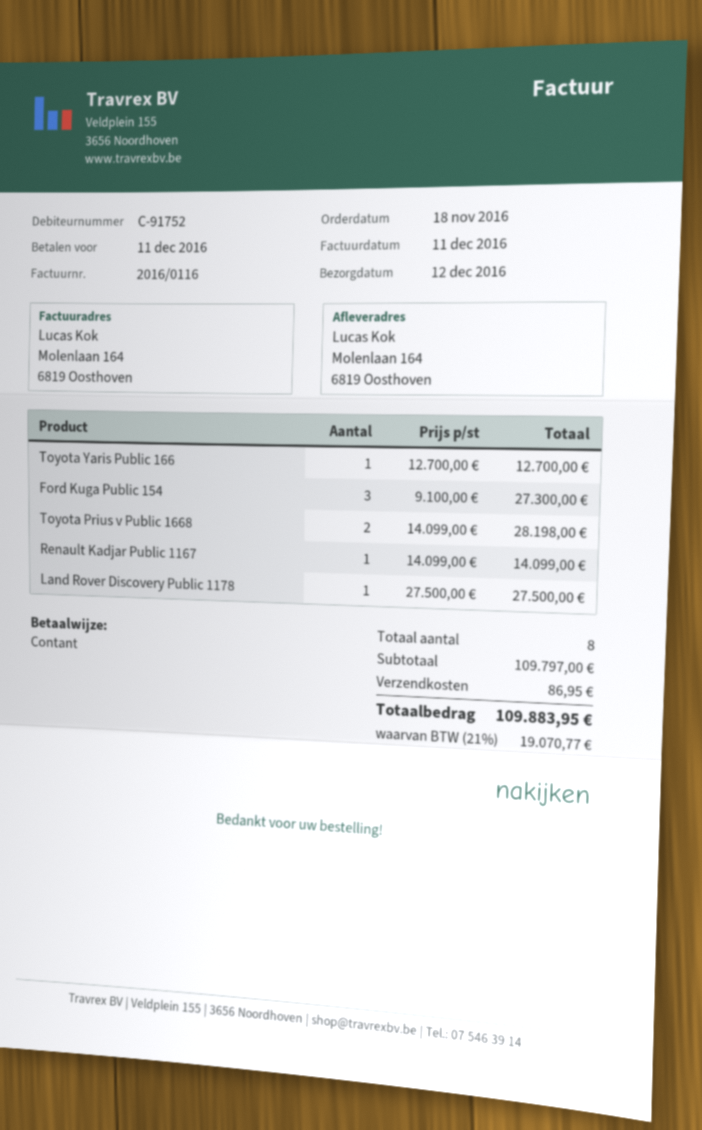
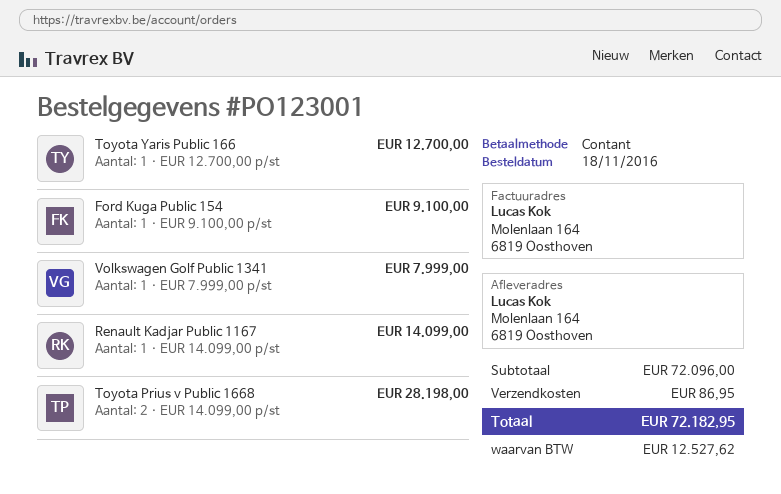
Ford Kuga Public 154: 3 x 9100.00 = 27300.00 -> 1 x 9100.00 = 9100.00
Land Rover Discovery Public 1178: 1 x 27500.00 = 27500.00 -> none
Volkswagen Golf Public 1341: none -> 1 x 7999.00 = 7999.00
subtotal: 109797.00 -> 72096.00
tax: 19070.77 -> 12527.62
total: 109883.95 -> 72182.95

